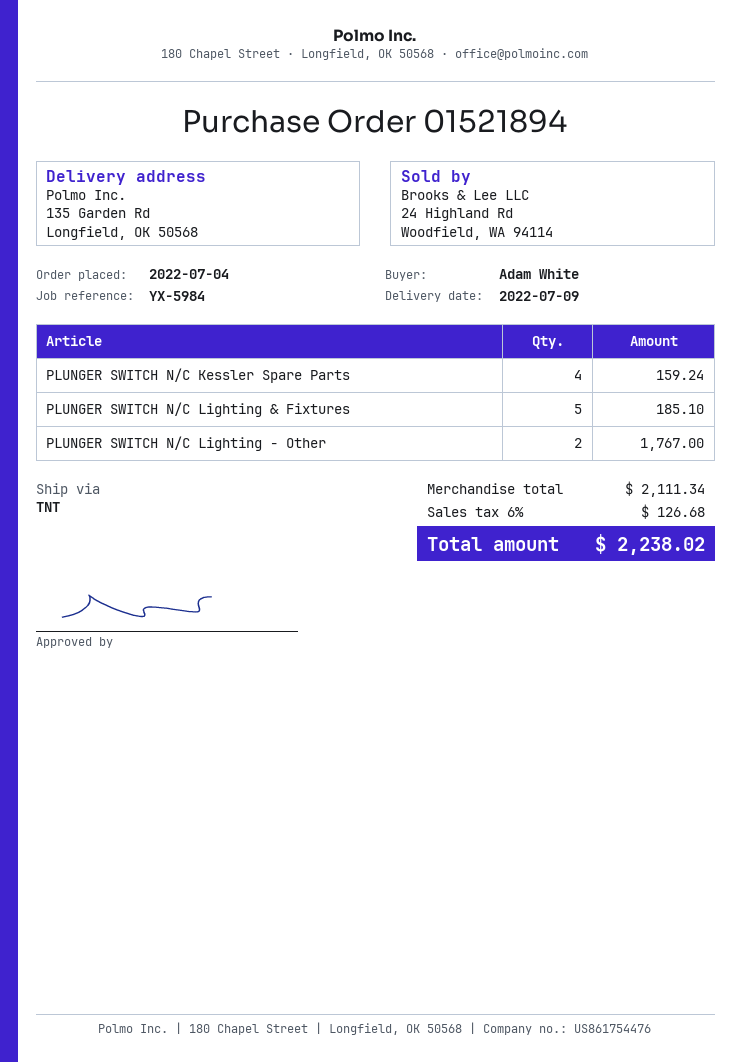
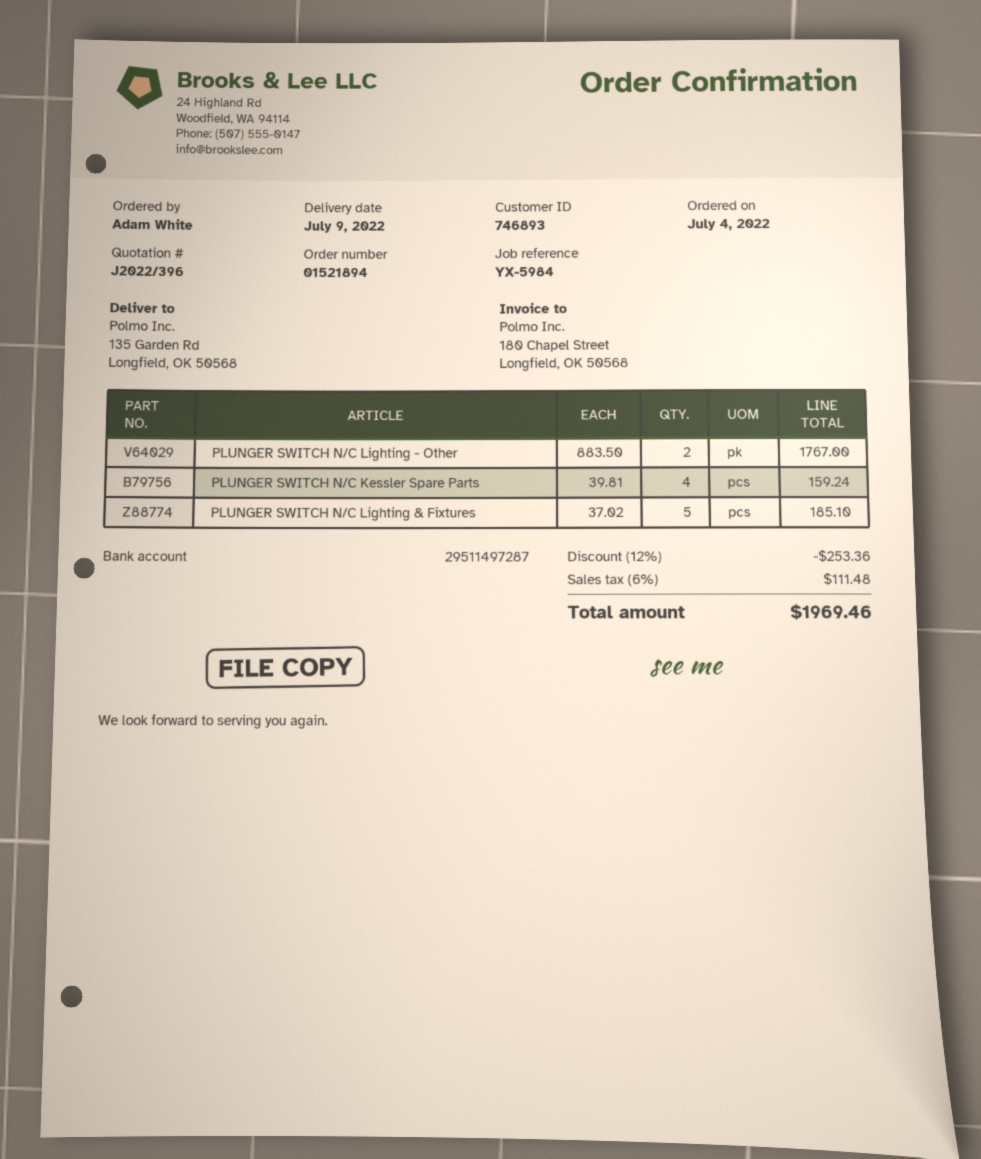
discount: none -> 12% = 253.36
tax: 6% = 126.68 -> 6% = 111.48
total: 2238.02 -> 1969.46

